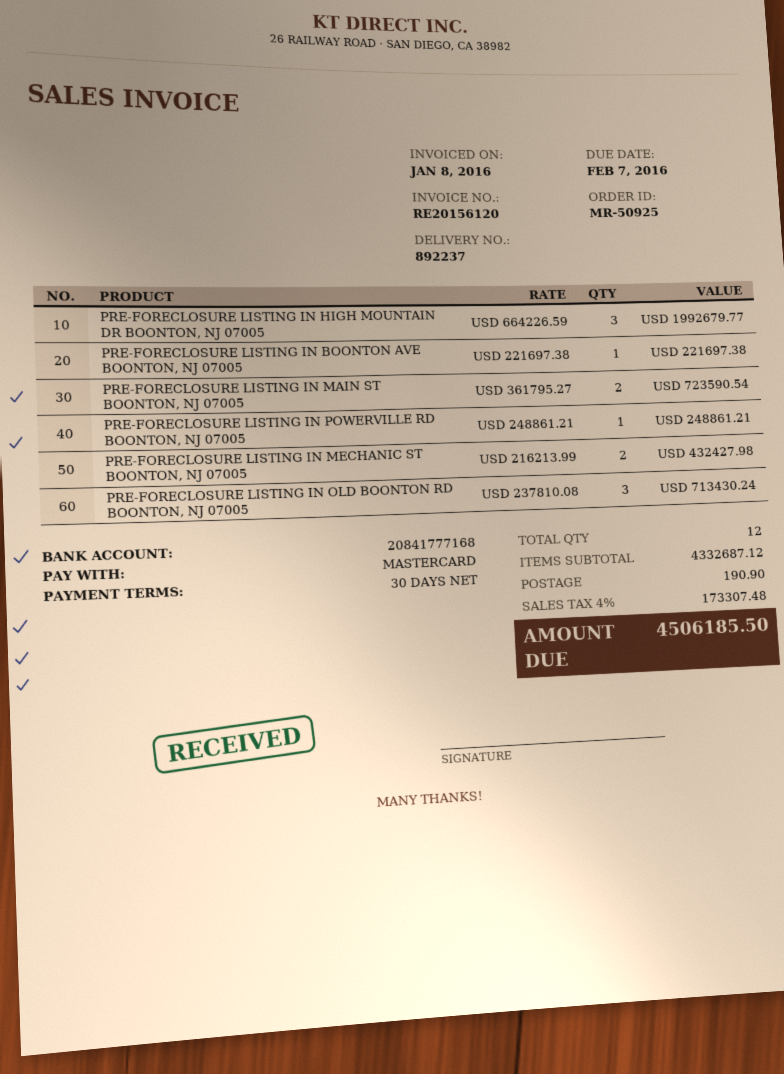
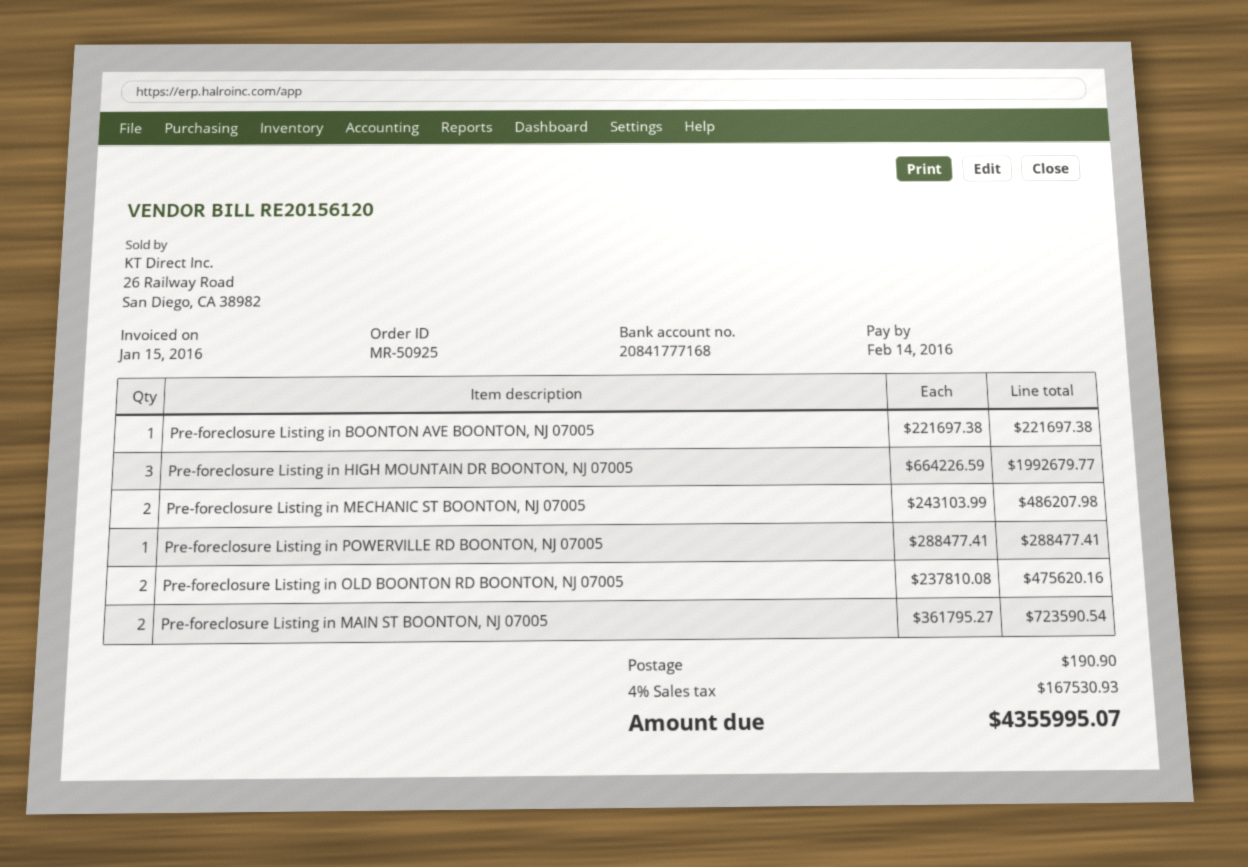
invoice date: 2016-01-08 -> 2016-01-15
due date: 2016-02-07 -> 2016-02-14
PRE-FORECLOSURE LISTING IN POWERVILLE RD BOONTON, NJ 07005: 1 x 248861.21 = 248861.21 -> 1 x 288477.41 = 288477.41
PRE-FORECLOSURE LISTING IN MECHANIC ST BOONTON, NJ 07005: 2 x 216213.99 = 432427.98 -> 2 x 243103.99 = 486207.98
PRE-FORECLOSURE LISTING IN OLD BOONTON RD BOONTON, NJ 07005: 3 x 237810.08 = 713430.24 -> 2 x 237810.08 = 475620.16
tax: 4% = 173307.48 -> 4% = 167530.93
total: 4506185.50 -> 4355995.07

